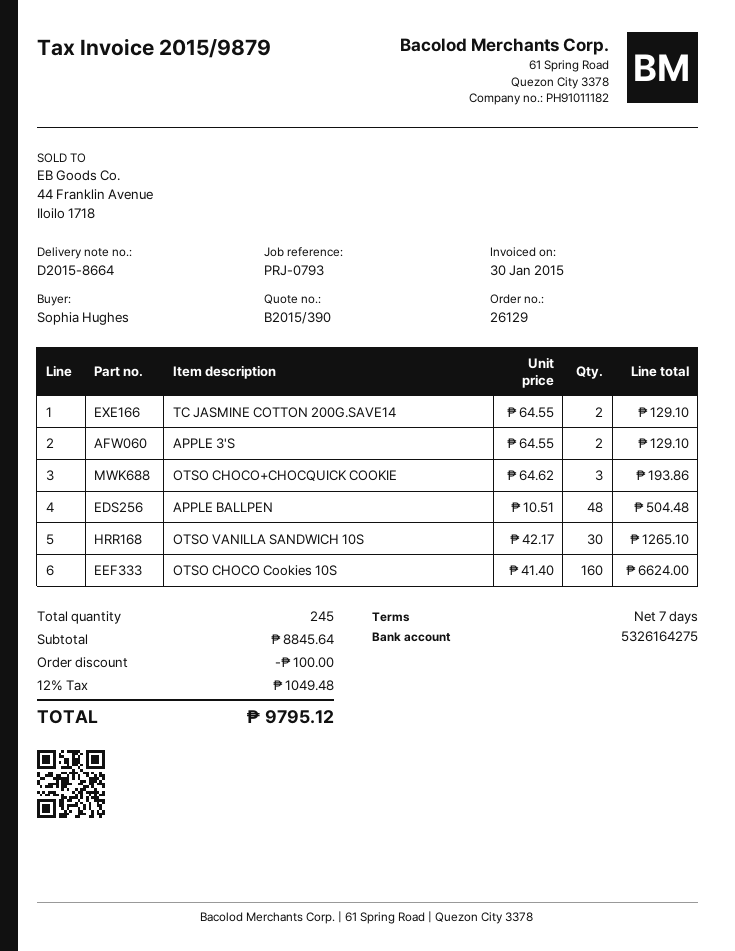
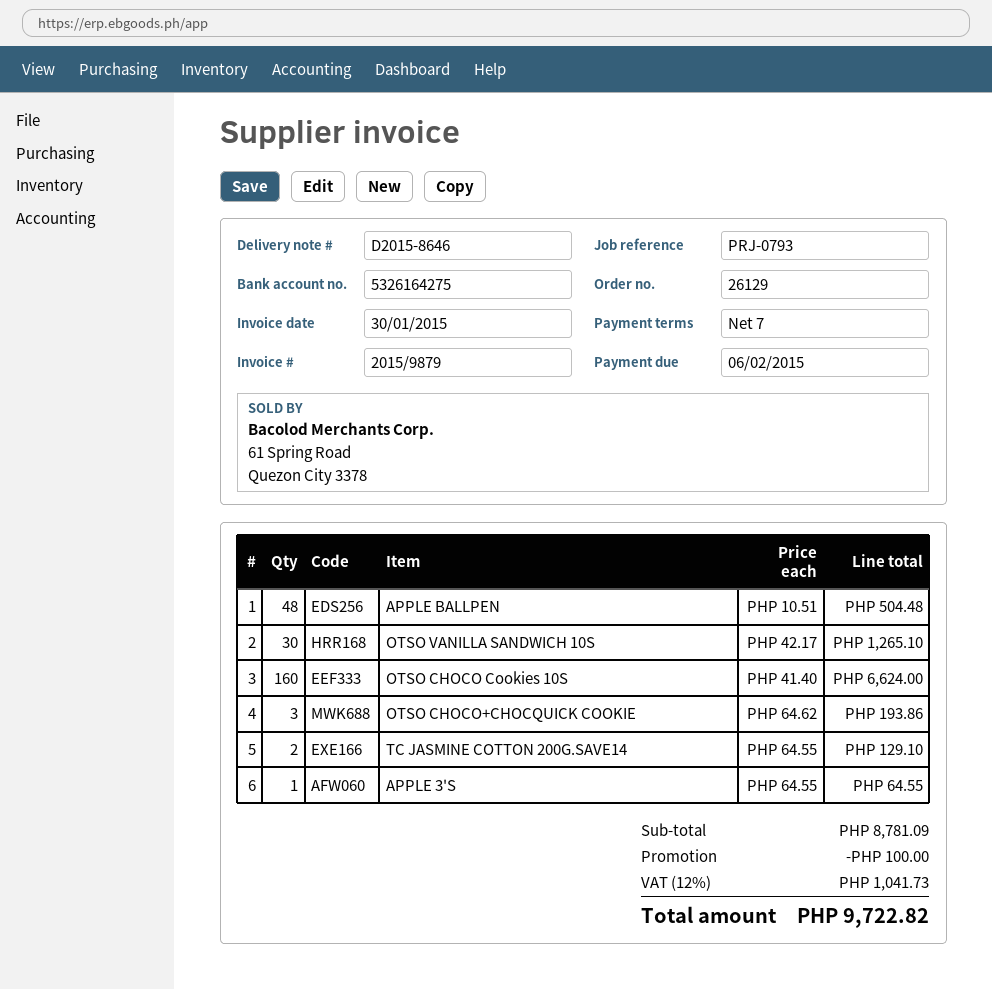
delivery note number: D2015-8664 -> D2015-8646
APPLE 3'S: 2 x 64.55 = 129.10 -> 1 x 64.55 = 64.55
subtotal: 8845.64 -> 8781.09
tax: 12% = 1049.48 -> 12% = 1041.73
total: 9795.12 -> 9722.82

